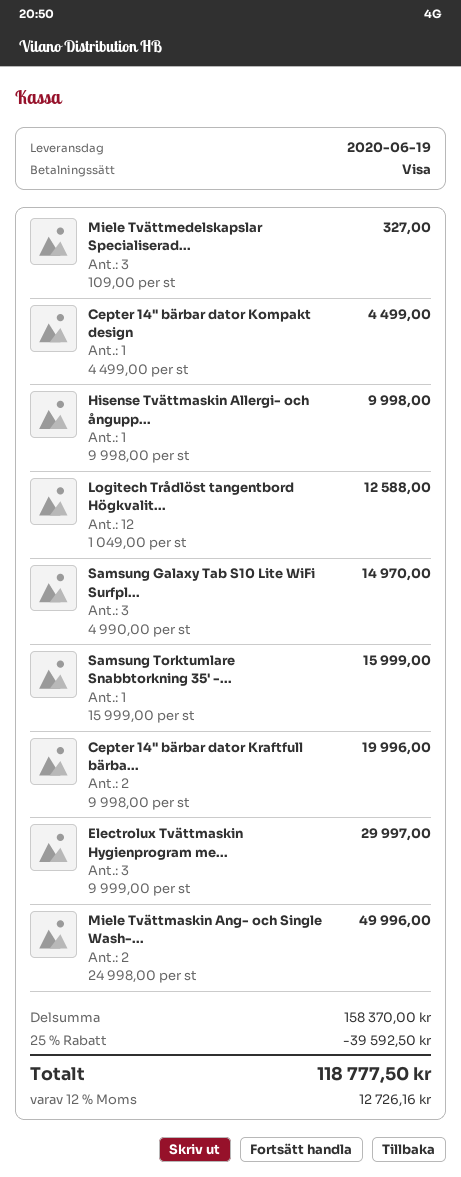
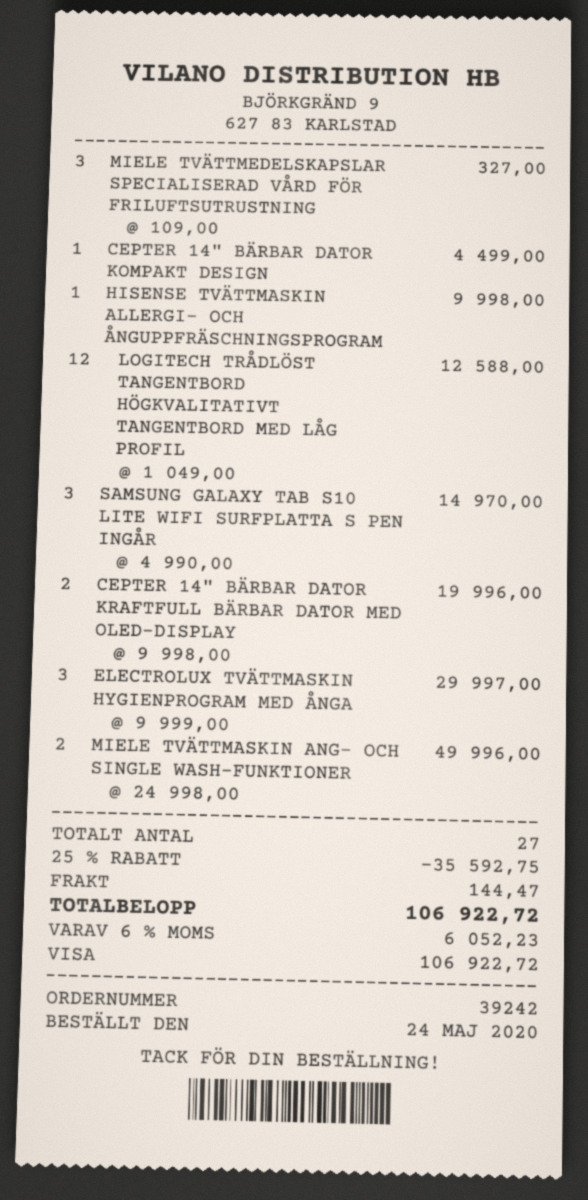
Samsung Torktumlare Snabbtorkning 35' -...: 1 x 15999.00 = 15999.00 -> none
discount: 25% = 39592.50 -> 25% = 35592.75
shipping: none -> 144.47
tax: 12% = 12726.16 -> 6% = 6052.23
total: 118777.50 -> 106922.72

